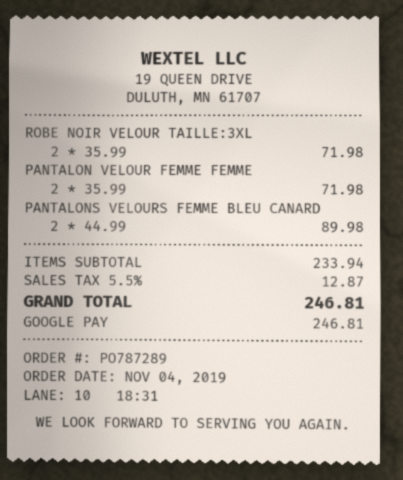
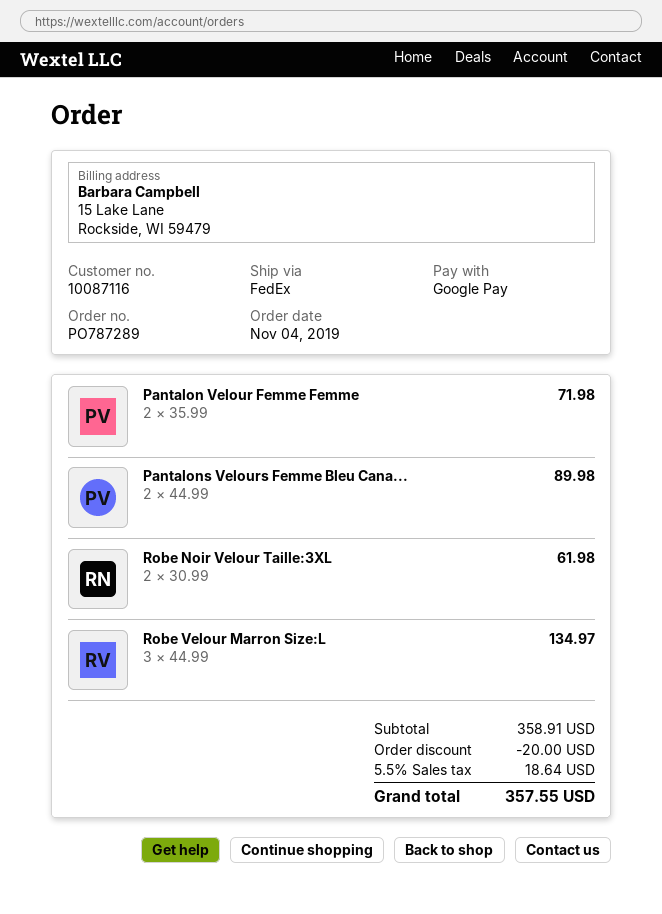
ROBE NOIR VELOUR TAILLE:3XL: 2 x 35.99 = 71.98 -> 2 x 30.99 = 61.98
Robe Velour Marron Size:L: none -> 3 x 44.99 = 134.97
subtotal: 233.94 -> 358.91
discount: none -> 20.00
tax: 5.5% = 12.87 -> 5.5% = 18.64
total: 246.81 -> 357.55

